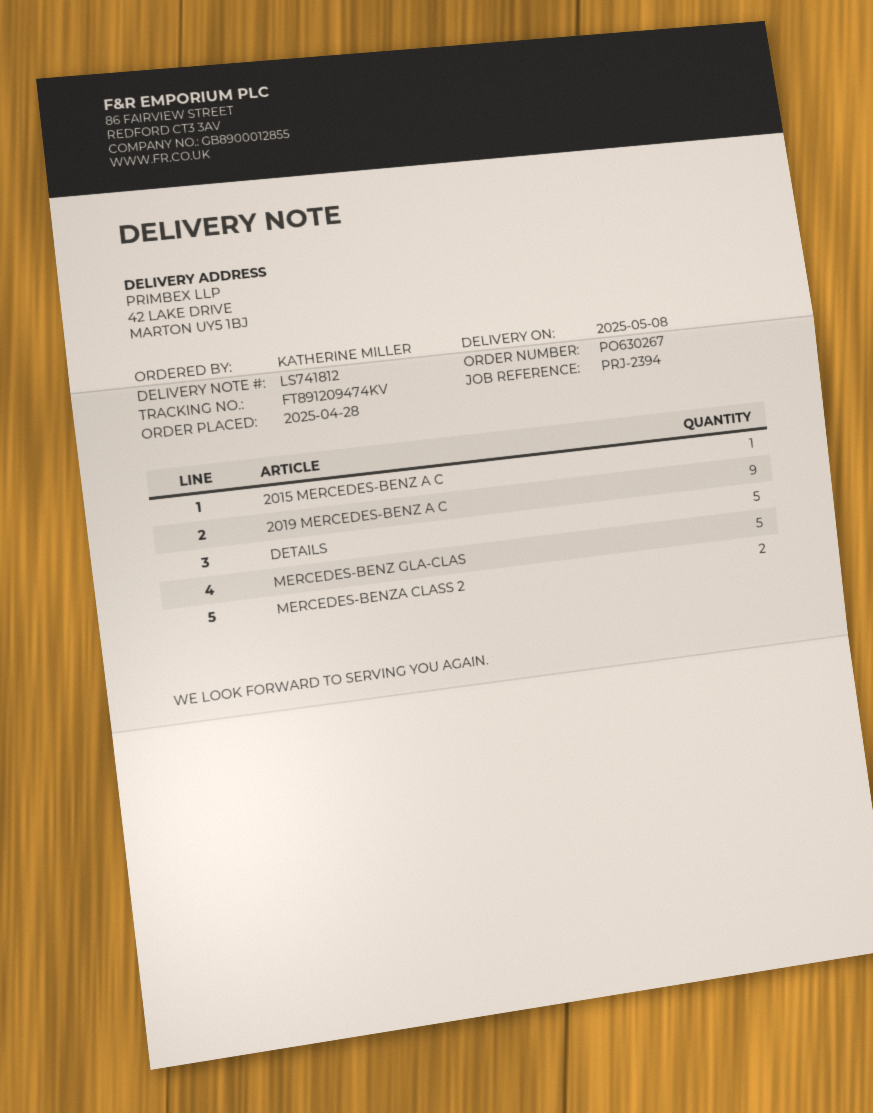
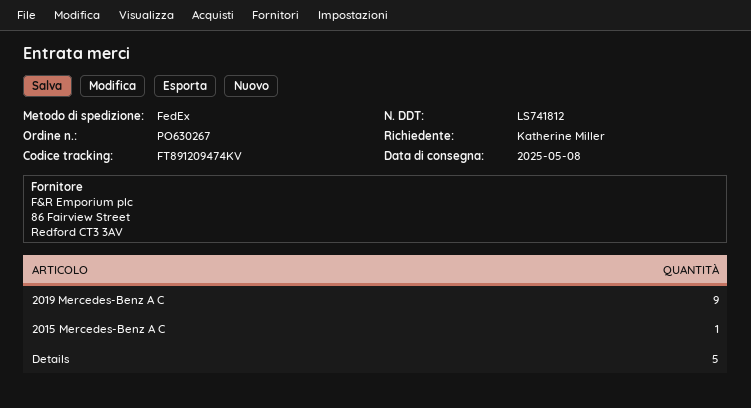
MERCEDES-BENZ GLA-CLAS: 5 -> none
MERCEDES-BENZA CLASS 2: 2 -> none

